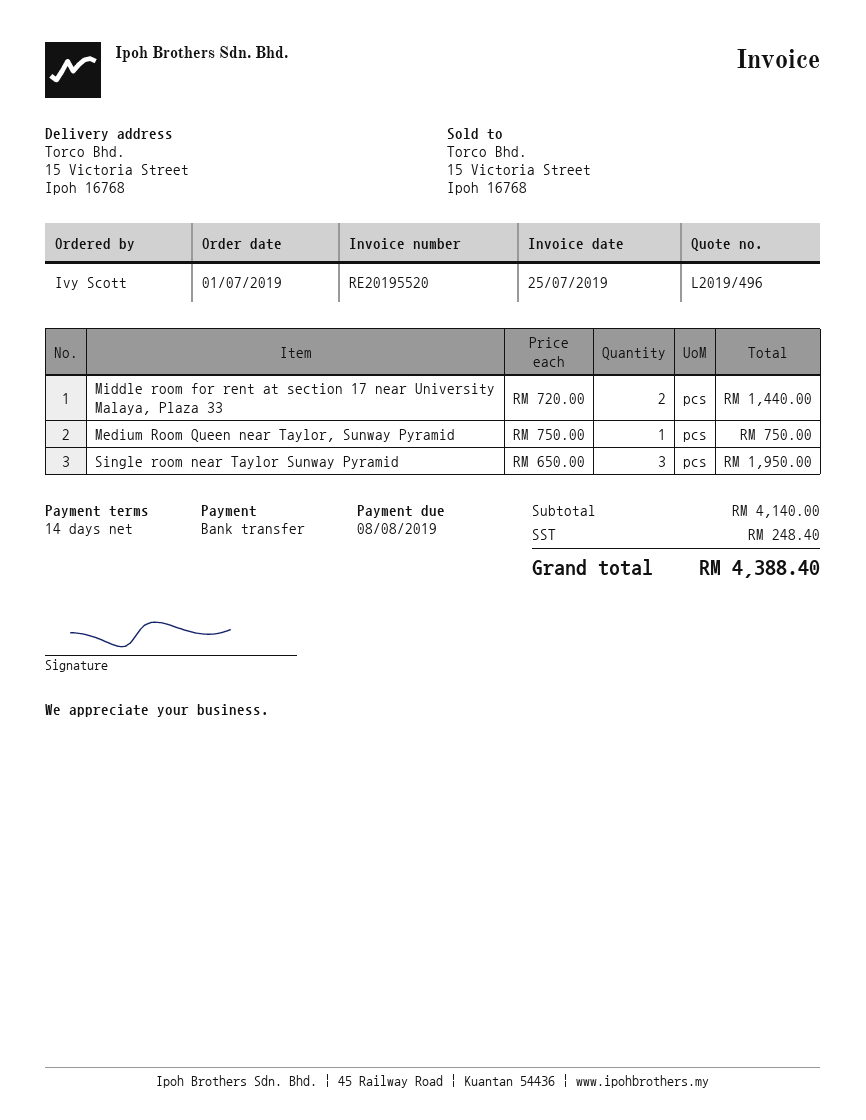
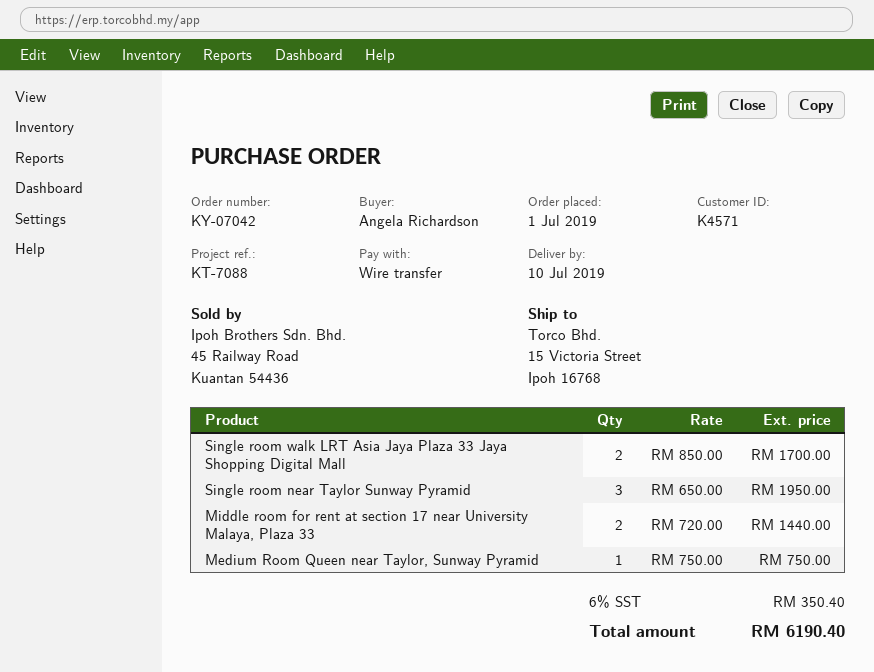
ordered by: Ivy Scott -> Angela Richardson
Single room walk LRT Asia Jaya Plaza 33 Jaya Shopping Digital Mall: none -> 2 x 850.00 = 1700.00
tax: 248.40 -> 350.40
total: 4388.40 -> 6190.40

